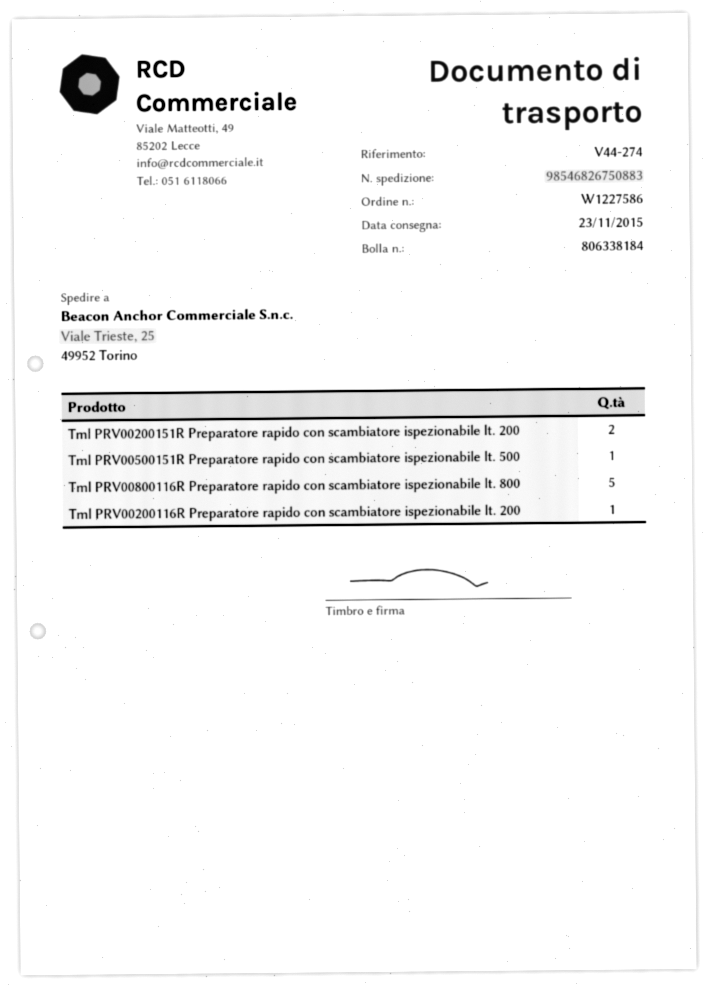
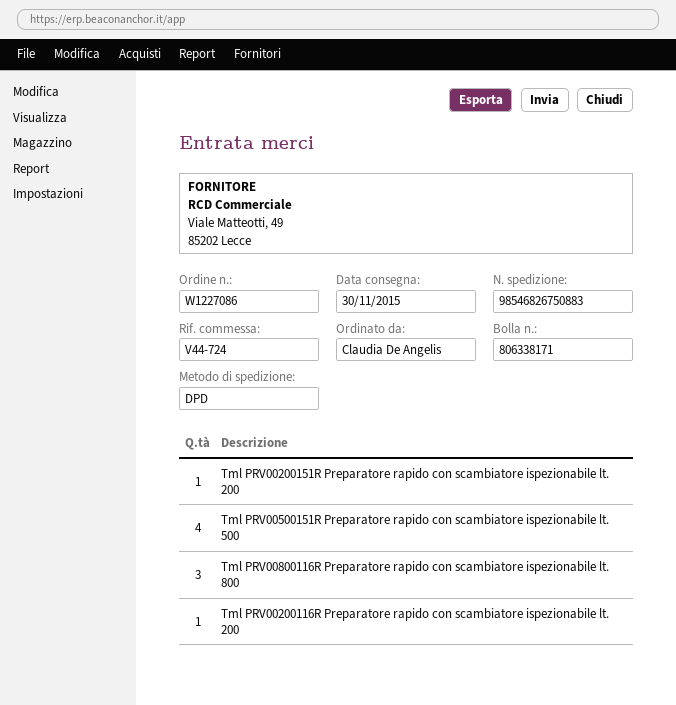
order number: W1227586 -> W1227086
delivery note number: 806338184 -> 806338171
delivery date: 2015-11-23 -> 2015-11-30
reference: V44-274 -> V44-724
Tml PRV00200151R Preparatore rapido con scambiatore ispezionabile lt. 200: 2 -> 1
Tml PRV00500151R Preparatore rapido con scambiatore ispezionabile lt. 500: 1 -> 4
Tml PRV00800116R Preparatore rapido con scambiatore ispezionabile lt. 800: 5 -> 3

